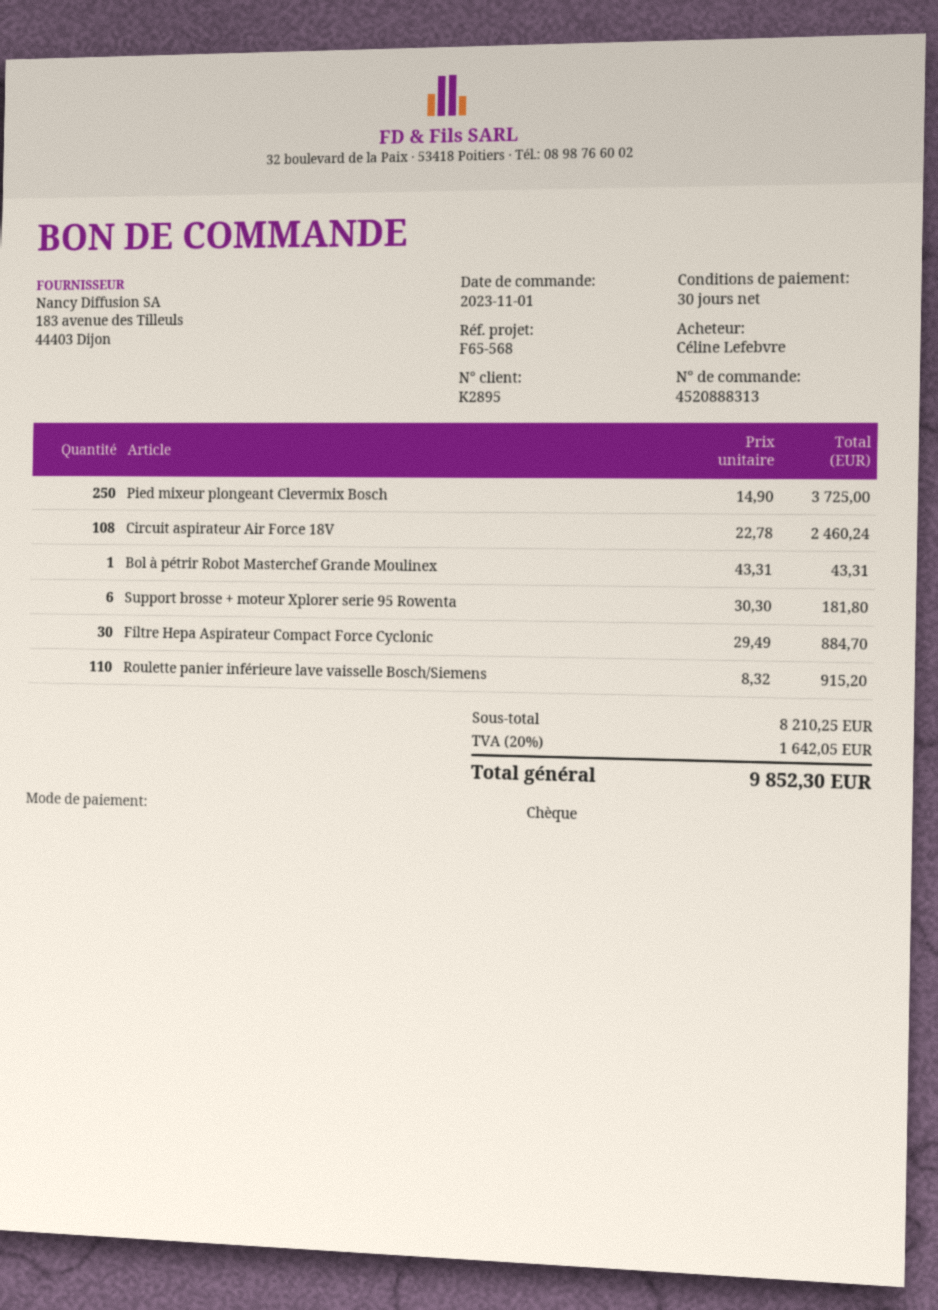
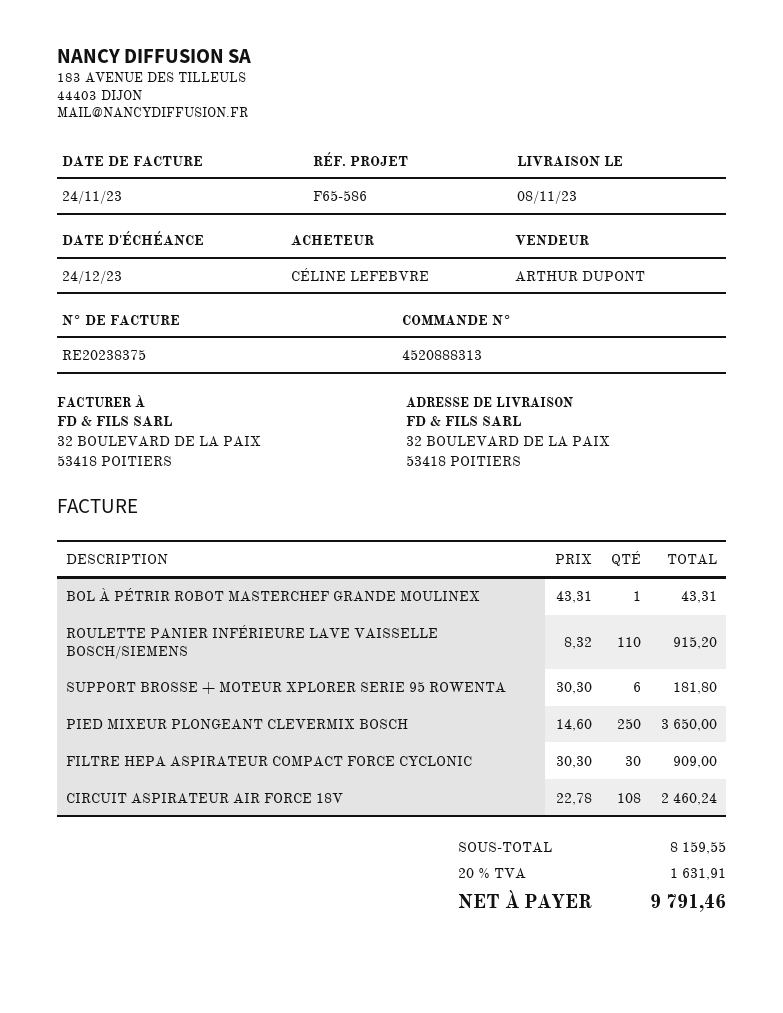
reference: F65-568 -> F65-586
Pied mixeur plongeant Clevermix Bosch: 250 x 14.90 = 3725.00 -> 250 x 14.60 = 3650.00
Filtre Hepa Aspirateur Compact Force Cyclonic: 30 x 29.49 = 884.70 -> 30 x 30.30 = 909.00
subtotal: 8210.25 -> 8159.55
tax: 20% = 1642.05 -> 20% = 1631.91
total: 9852.30 -> 9791.46

